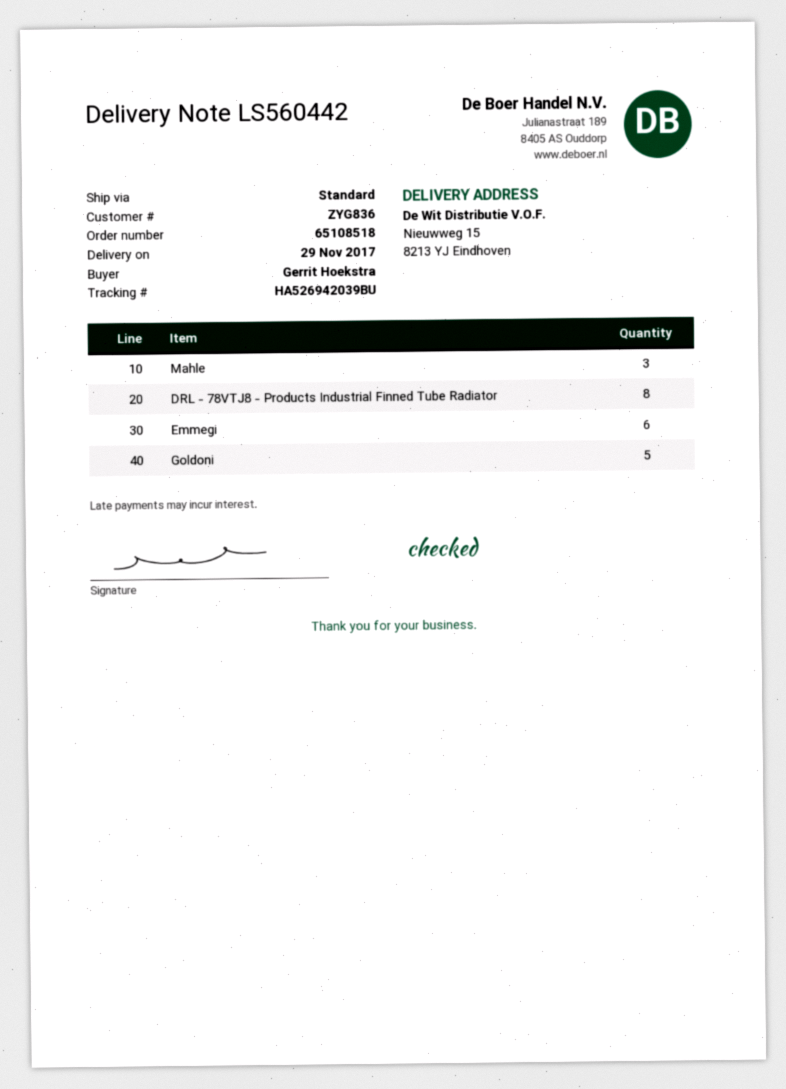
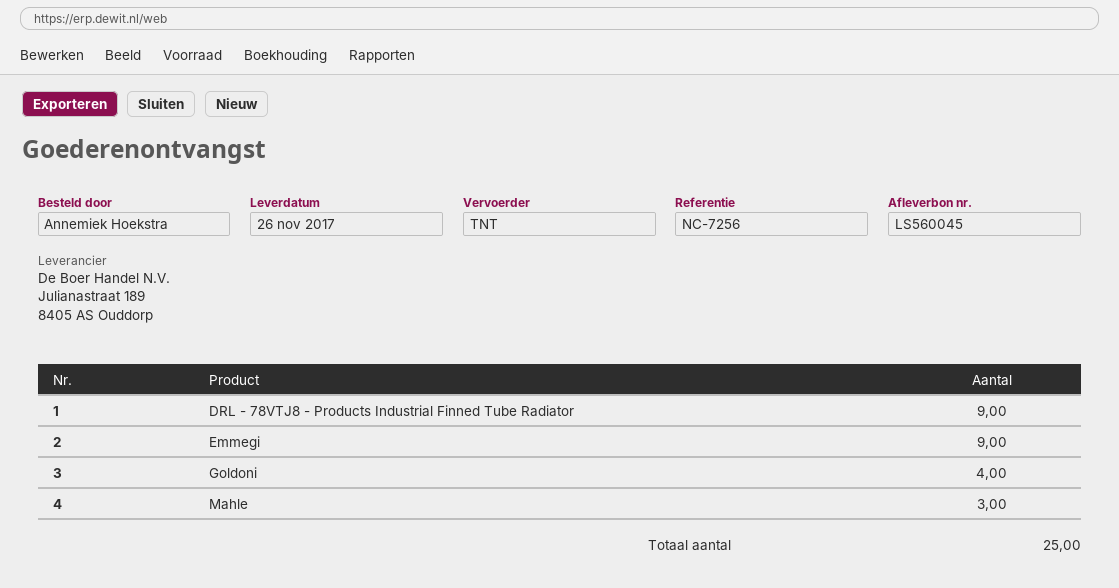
delivery note number: LS560442 -> LS560045
delivery date: 2017-11-29 -> 2017-11-26
ordered by: Gerrit Hoekstra -> Annemiek Hoekstra
shipping method: standard -> TNT
DRL - 78VTJ8 - Products Industrial Finned Tube Radiator: 8 -> 9
Emmegi: 6 -> 9
Goldoni: 5 -> 4

